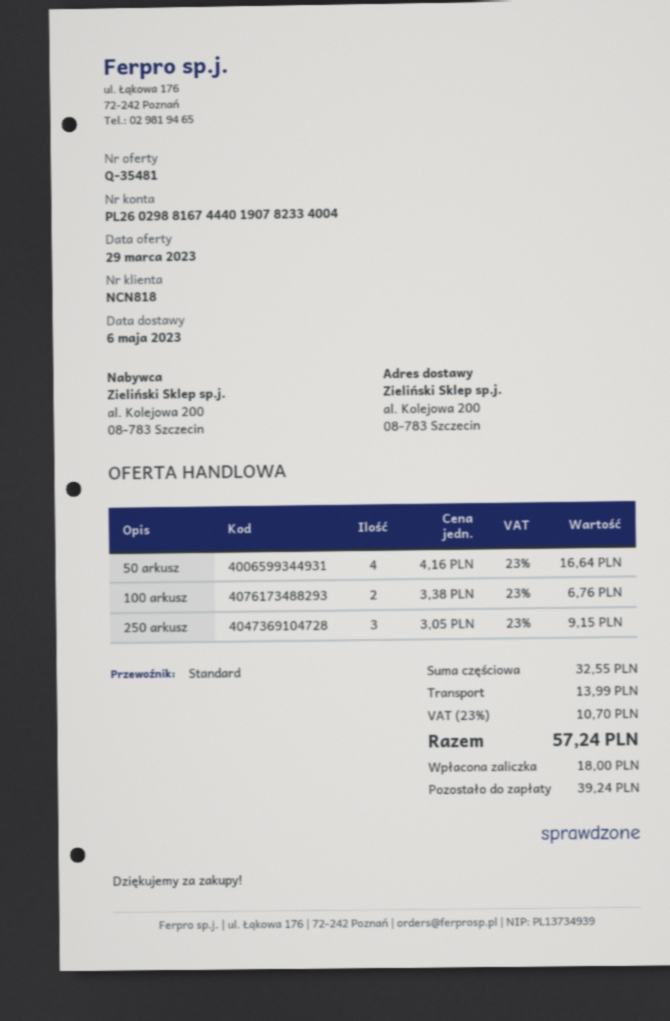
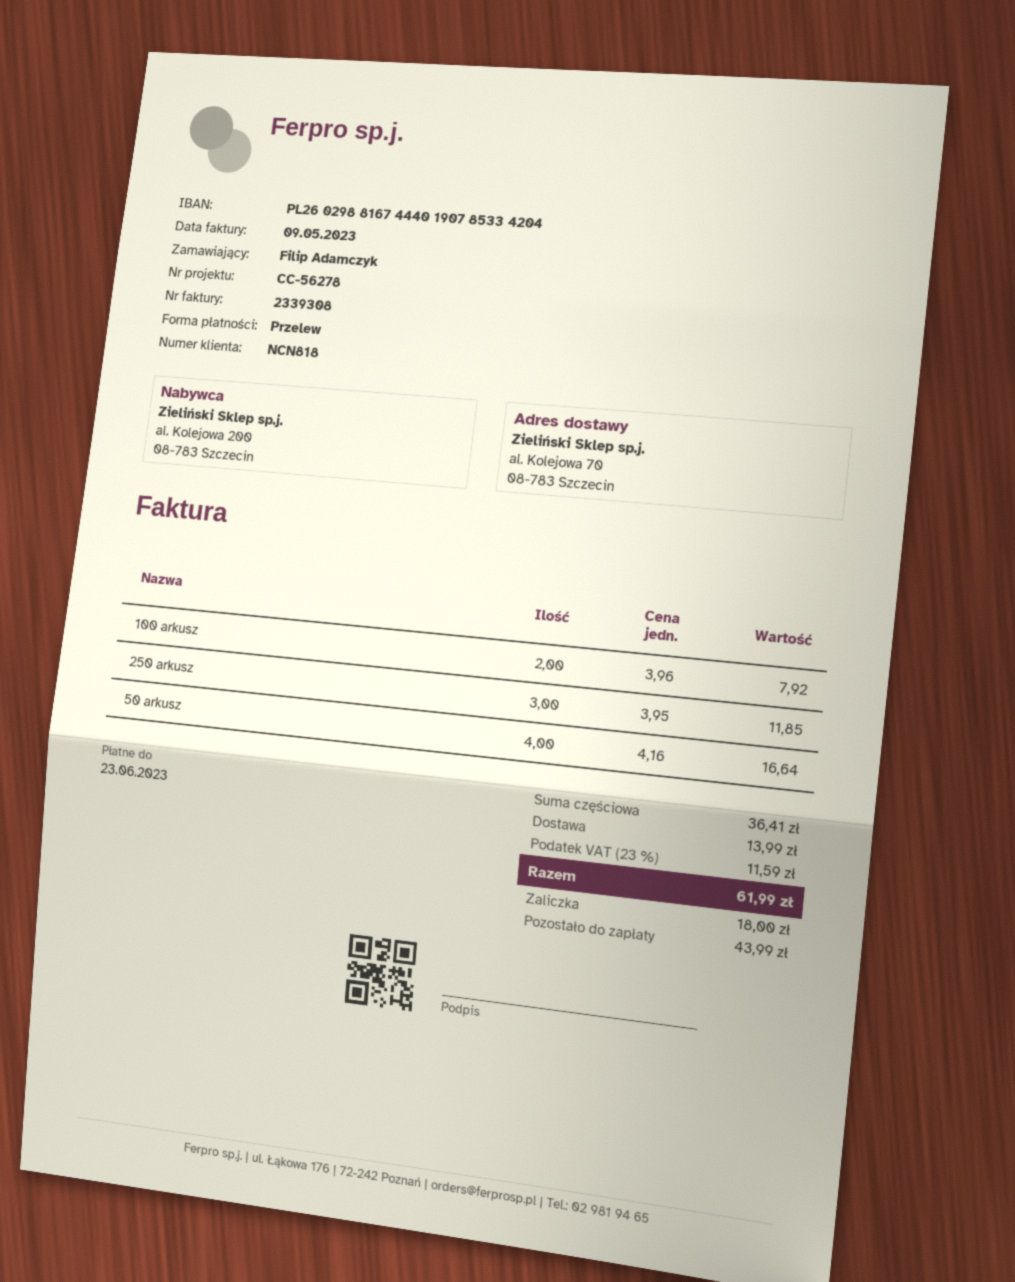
bank account: PL26029881674440190782334004 -> PL26029881674440190785334204
ship to: al. Kolejowa 200, 08-783 Szczecin -> al. Kolejowa 70, 08-783 Szczecin
100 arkusz: 2 x 3.38 = 6.76 -> 2 x 3.96 = 7.92
250 arkusz: 3 x 3.05 = 9.15 -> 3 x 3.95 = 11.85
subtotal: 32.55 -> 36.41
tax: 23% = 10.70 -> 23% = 11.59
total: 57.24 -> 61.99
balance: 39.24 -> 43.99

